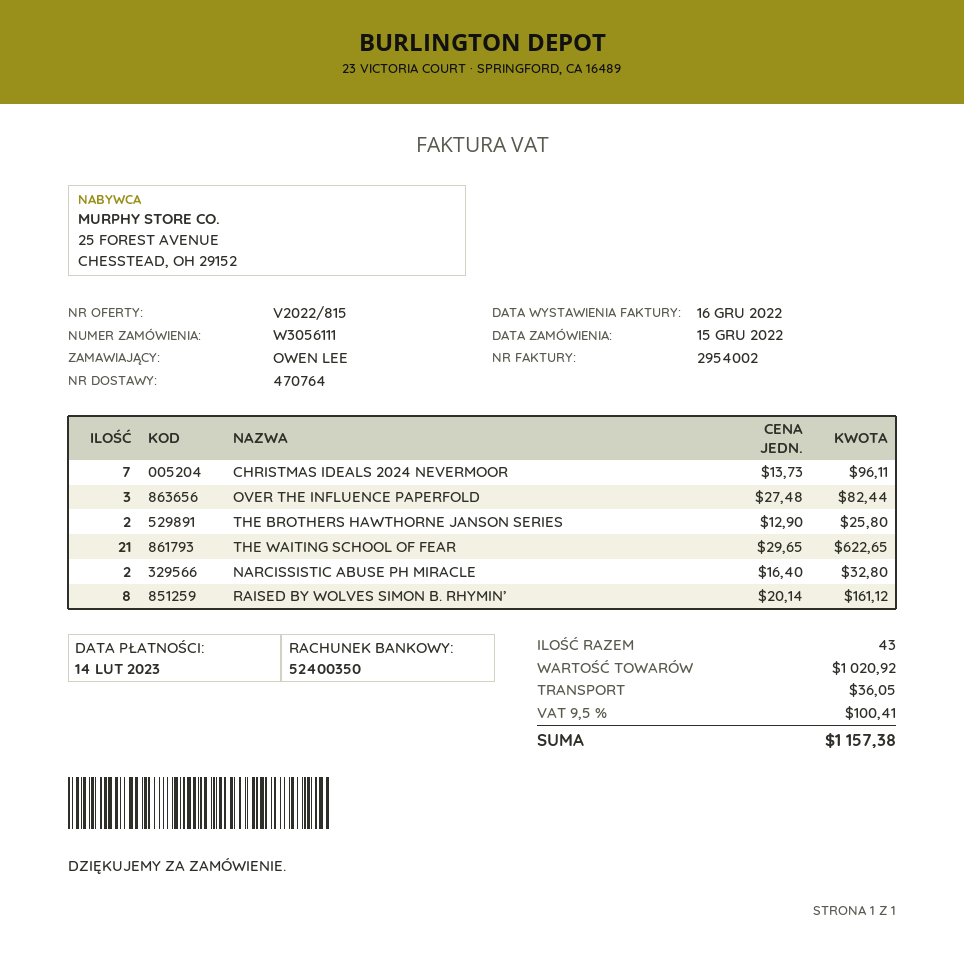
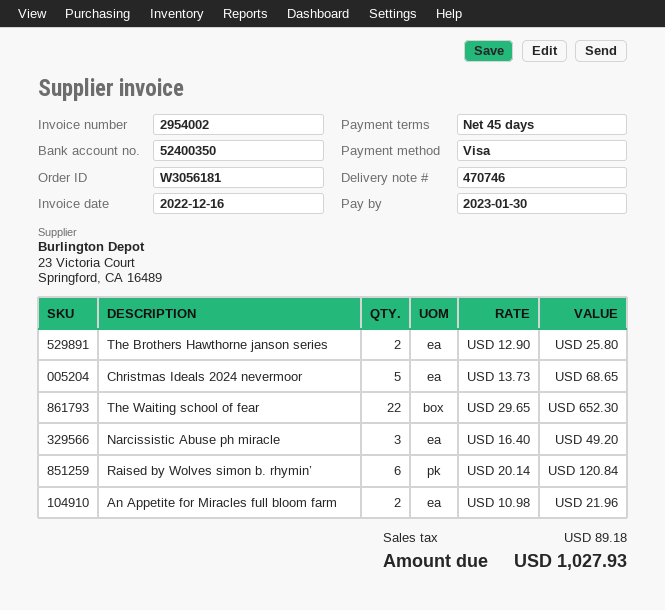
order number: W3056111 -> W3056181
delivery note number: 470764 -> 470746
due date: 2023-02-14 -> 2023-01-30
CHRISTMAS IDEALS 2024 NEVERMOOR: 7 x 13.73 = 96.11 -> 5 x 13.73 = 68.65
OVER THE INFLUENCE PAPERFOLD: 3 x 27.48 = 82.44 -> none
THE WAITING SCHOOL OF FEAR: 21 x 29.65 = 622.65 -> 22 x 29.65 = 652.30
NARCISSISTIC ABUSE PH MIRACLE: 2 x 16.40 = 32.80 -> 3 x 16.40 = 49.20
RAISED BY WOLVES SIMON B. RHYMIN’: 8 x 20.14 = 161.12 -> 6 x 20.14 = 120.84
An Appetite for Miracles full bloom farm: none -> 2 x 10.98 = 21.96
shipping: 36.05 -> none
tax: 100.41 -> 89.18
total: 1157.38 -> 1027.93

